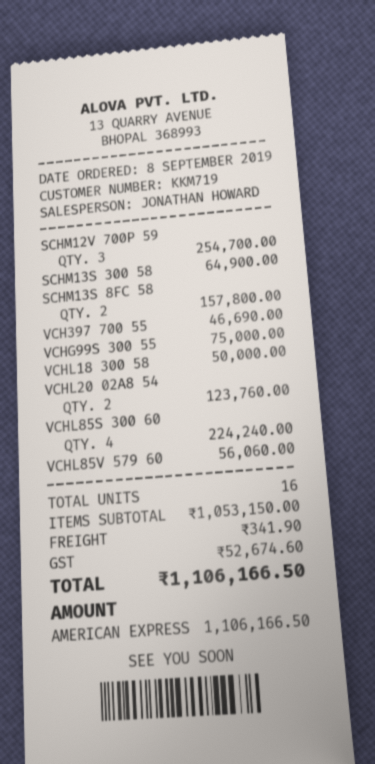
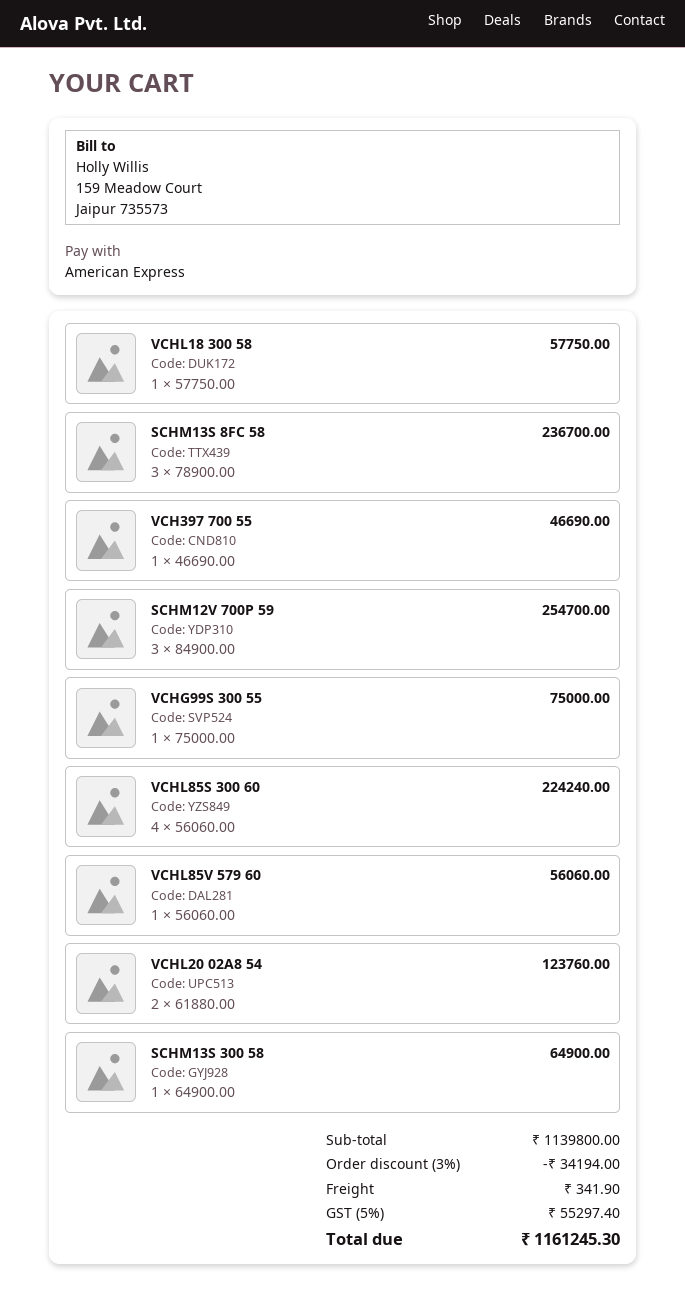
SCHM13S 8FC 58: 2 for 157800.00 -> 3 for 236700.00
VCHL18 300 58: 1 for 50000.00 -> 1 for 57750.00
subtotal: 1053150.00 -> 1139800.00
discount: none -> 3% = 34194.00
tax: 52674.60 -> 55297.40
total: 1106166.50 -> 1161245.30

